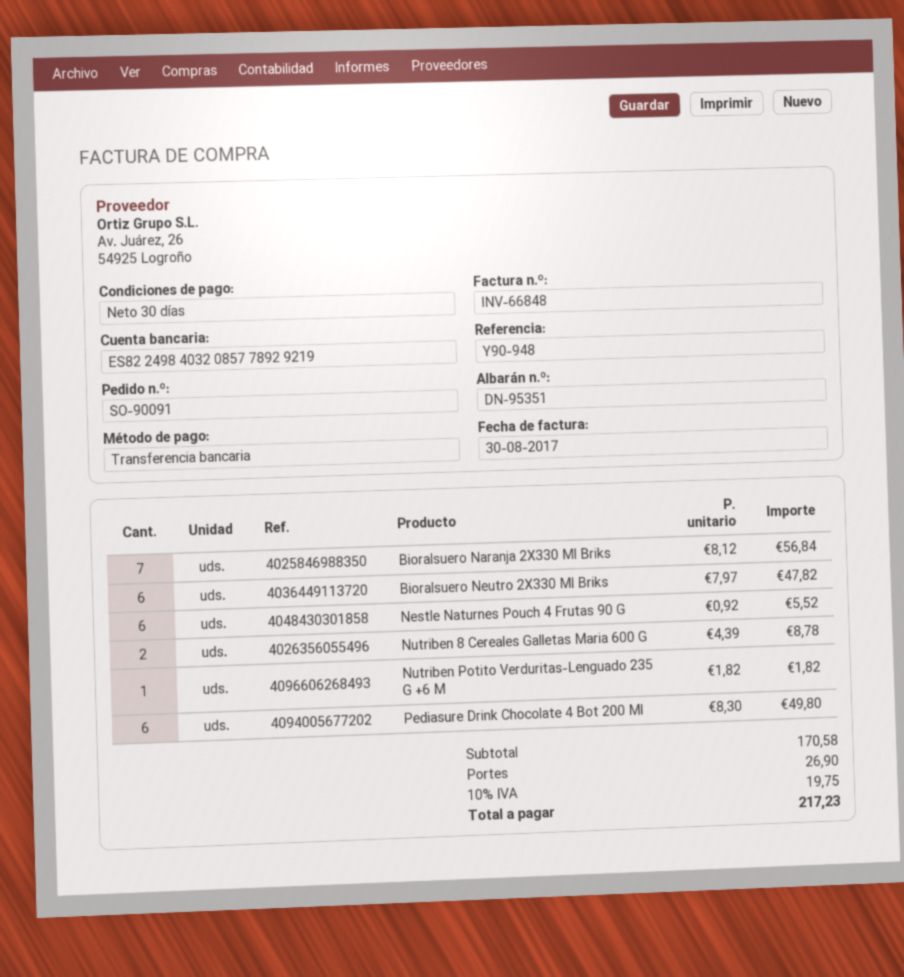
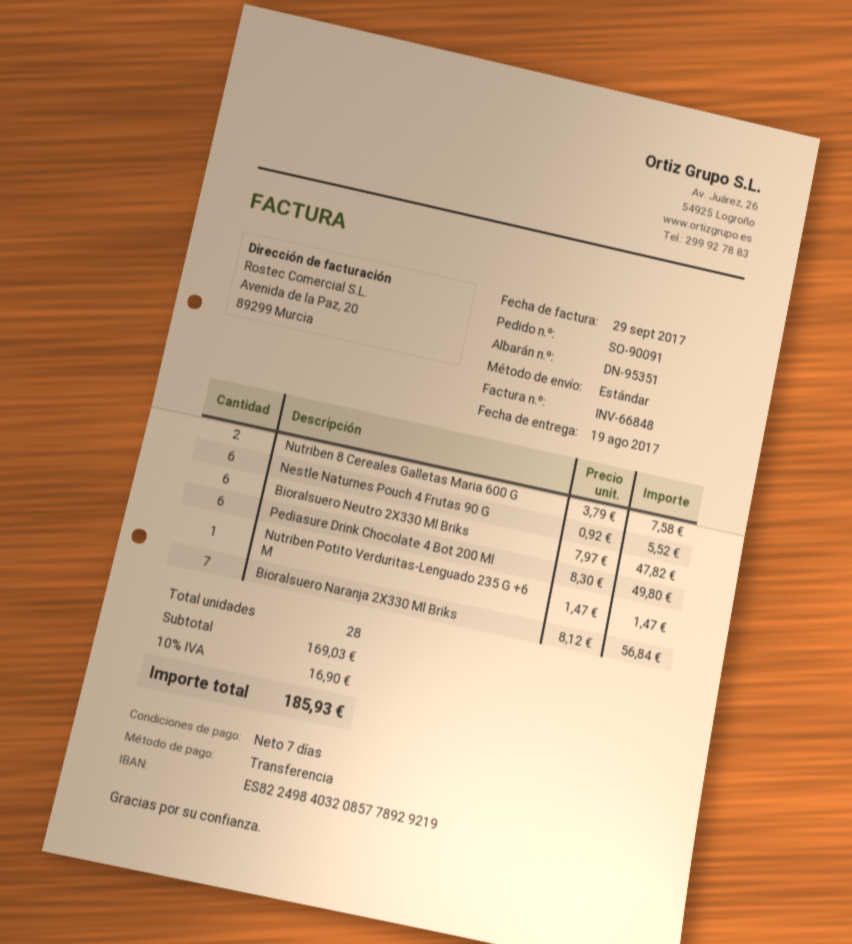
invoice date: 2017-08-30 -> 2017-09-29
payment terms: 30 days -> 7 days
Nutriben 8 Cereales Galletas Maria 600 G: 2 x 4.39 = 8.78 -> 2 x 3.79 = 7.58
Nutriben Potito Verduritas-Lenguado 235 G +6 M: 1 x 1.82 = 1.82 -> 1 x 1.47 = 1.47
subtotal: 170.58 -> 169.03
shipping: 26.90 -> none
tax: 10% = 19.75 -> 10% = 16.90
total: 217.23 -> 185.93

